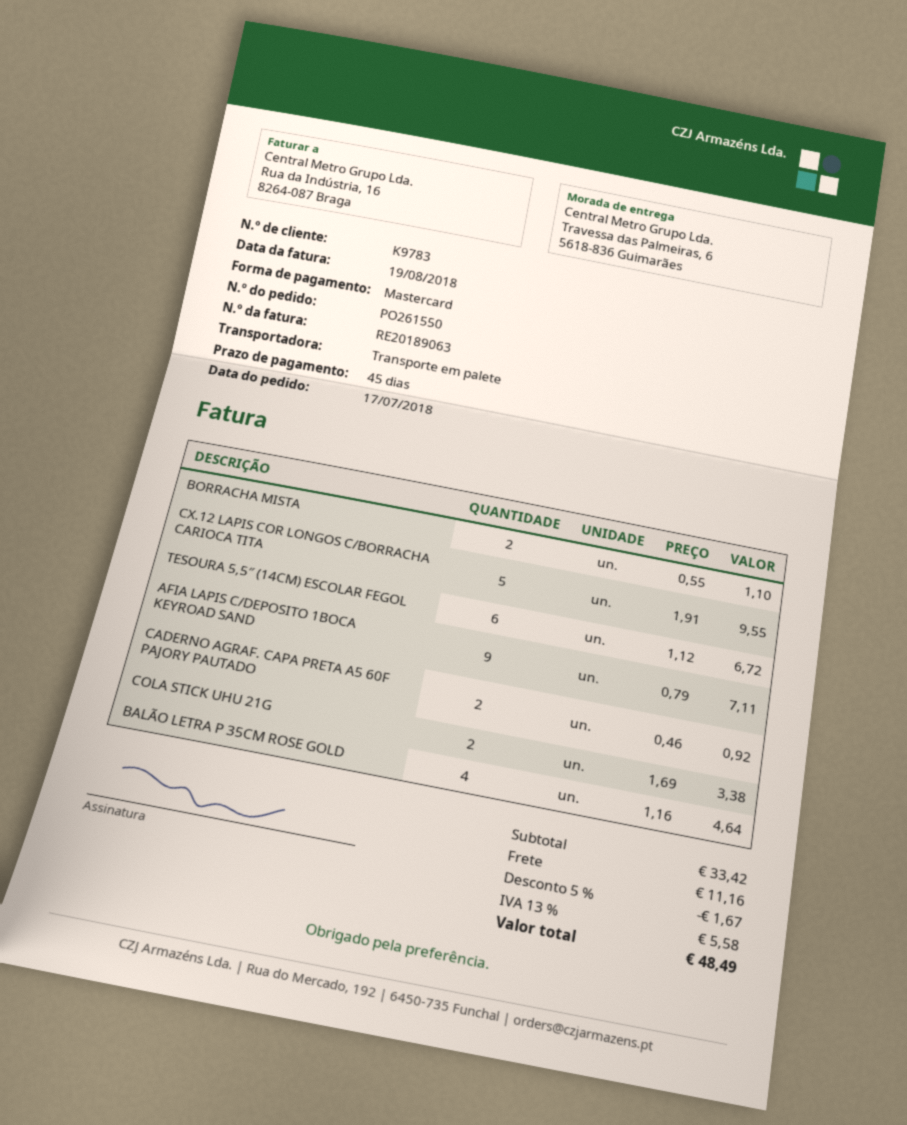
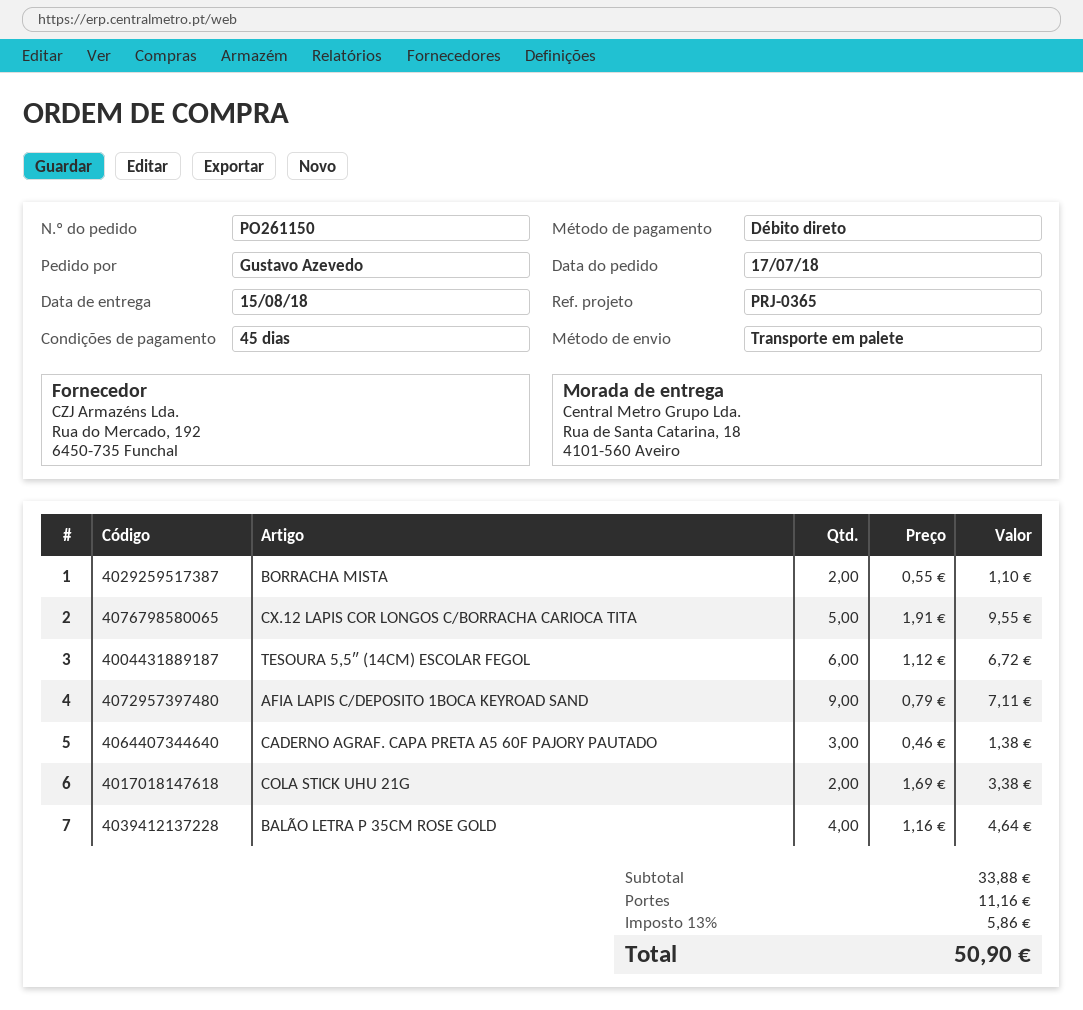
order number: PO261550 -> PO261150
payment method: Mastercard -> direct debit
ship to: Travessa das Palmeiras, 6, 5618-836 Guimarães -> Rua de Santa Catarina, 18, 4101-560 Aveiro
CADERNO AGRAF. CAPA PRETA A5 60F PAJORY PAUTADO: 2 x 0.46 = 0.92 -> 3 x 0.46 = 1.38
subtotal: 33.42 -> 33.88
discount: 5% = 1.67 -> none
tax: 13% = 5.58 -> 13% = 5.86
total: 48.49 -> 50.90

